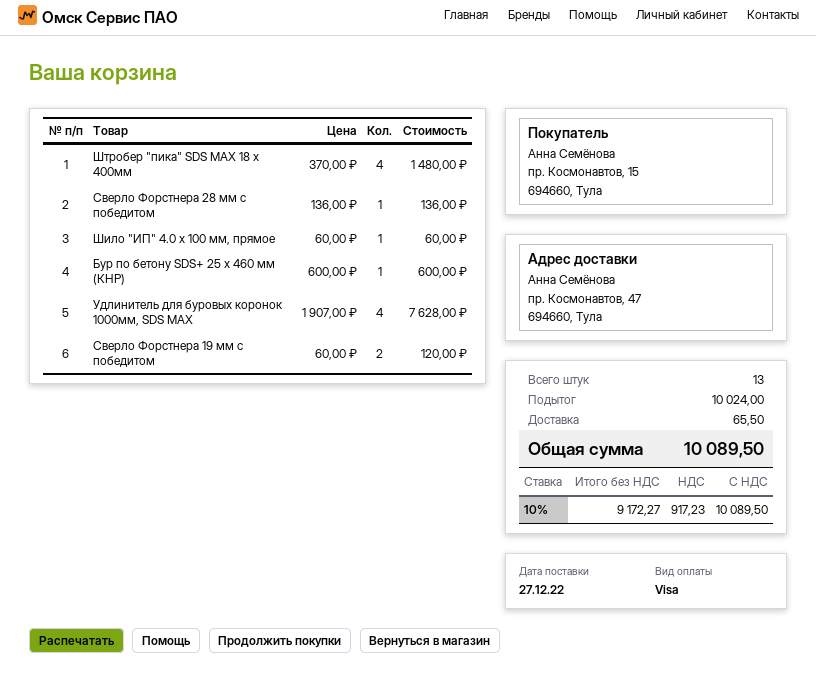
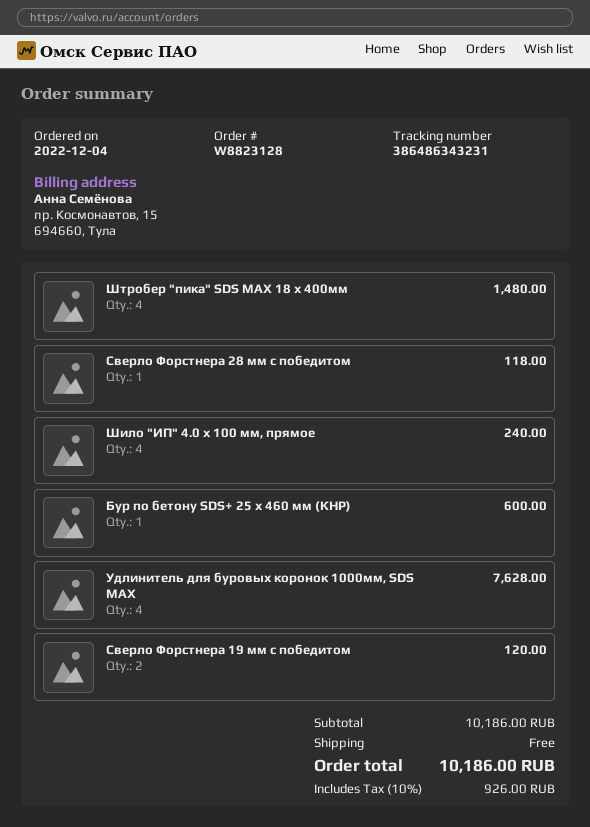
Сверло Форстнера 28 мм с победитом: 1 for 136.00 -> 1 for 118.00
Шило "ИП" 4.0 х 100 мм, прямое: 1 for 60.00 -> 4 for 240.00
subtotal: 10024.00 -> 10186.00
shipping: 65.50 -> 0.00
tax: 10% = 917.23 -> 10% = 926.00
total: 10089.50 -> 10186.00

